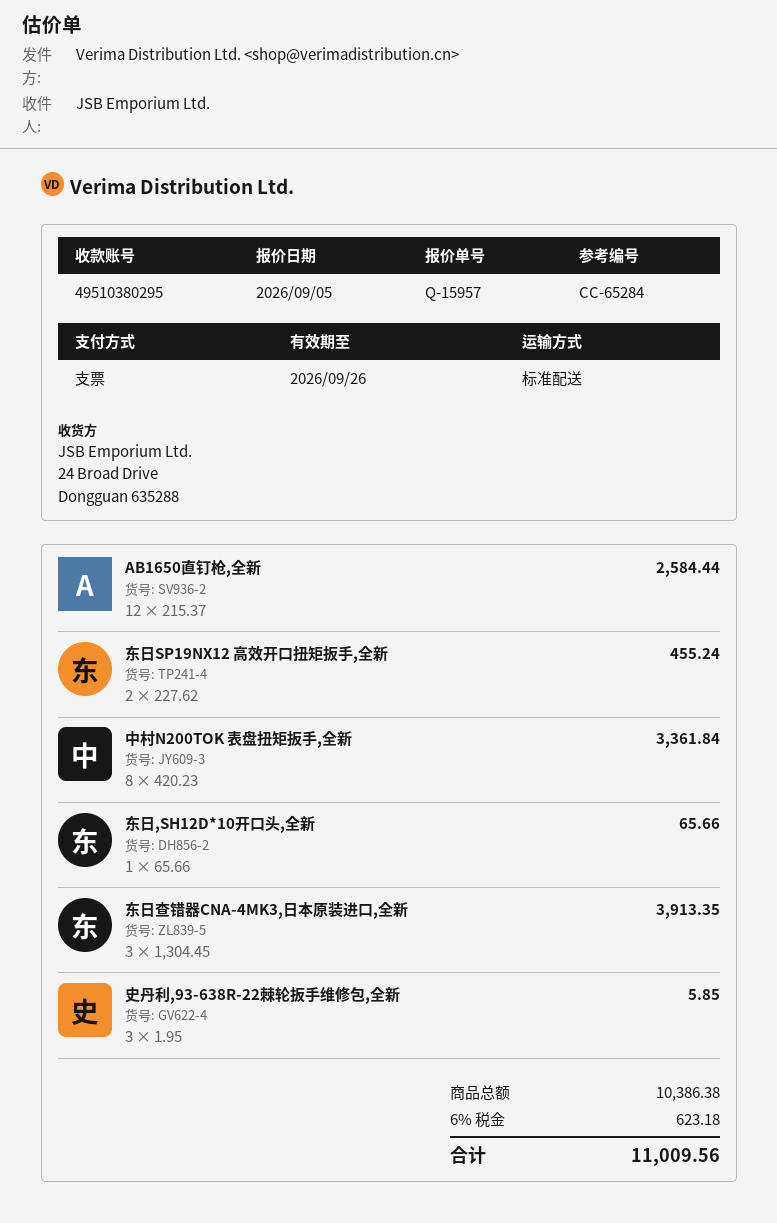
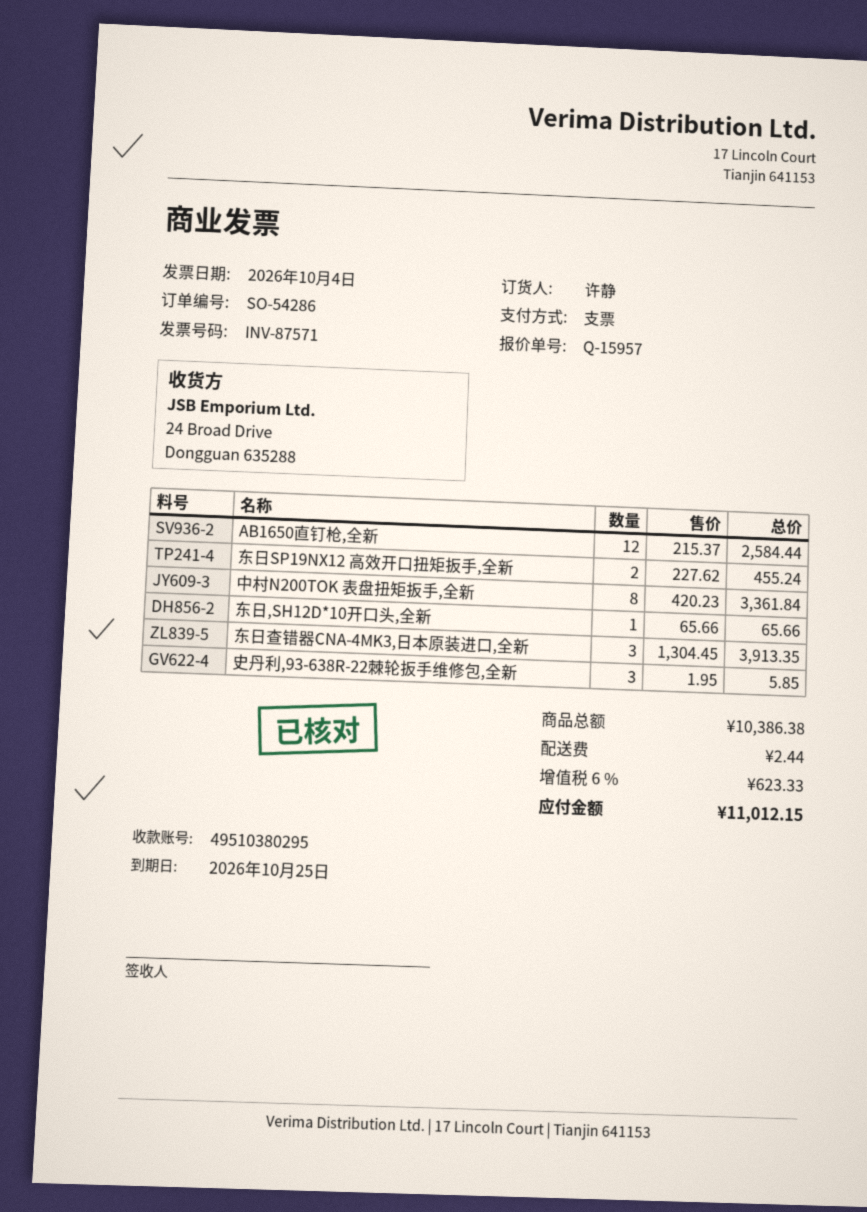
shipping: none -> 2.44
tax: 6% = 623.18 -> 6% = 623.33
total: 11009.56 -> 11012.15

